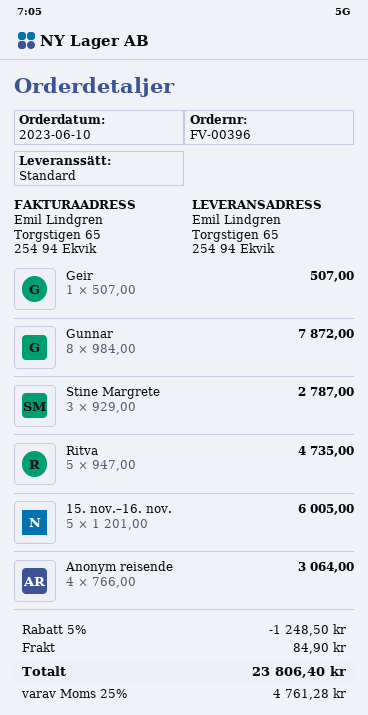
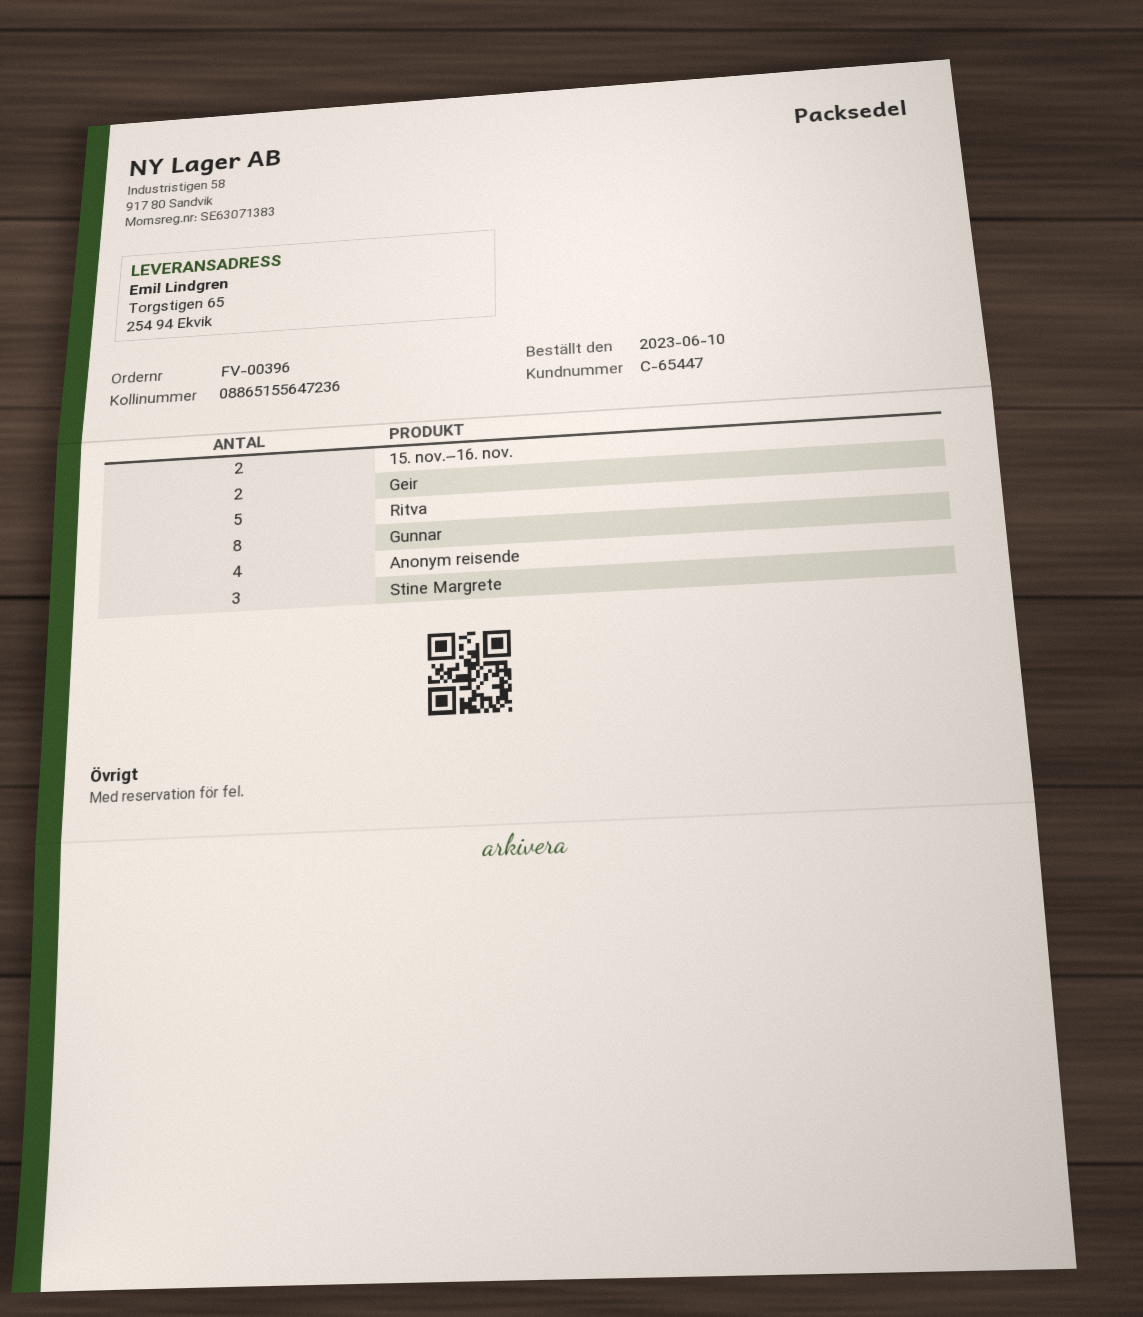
Geir: 1 -> 2
15. nov.–16. nov.: 5 -> 2

